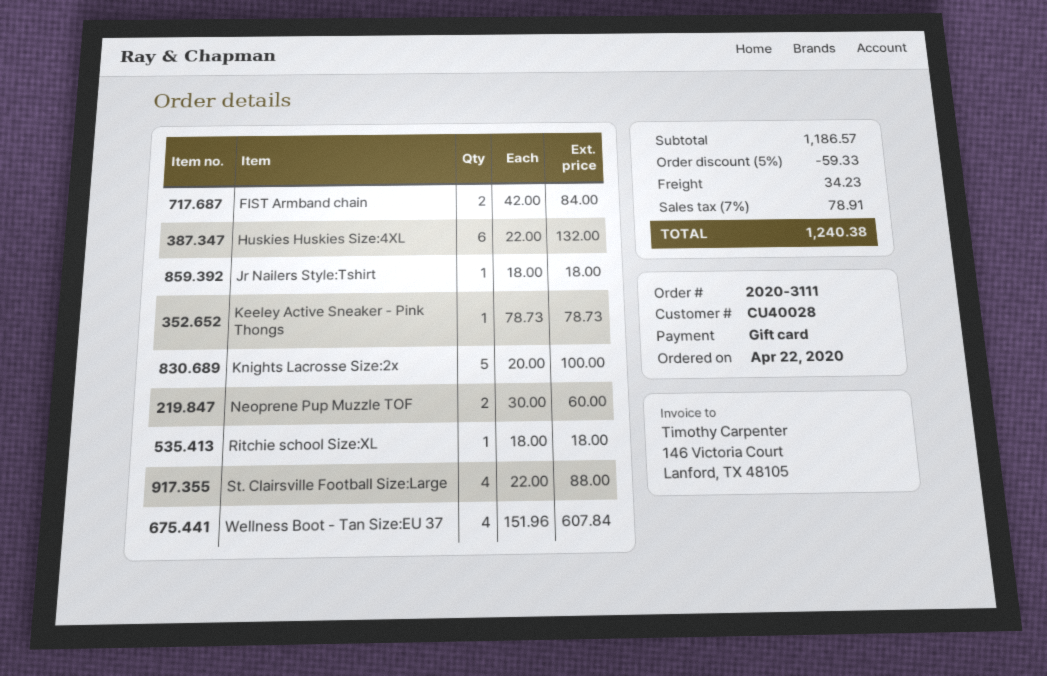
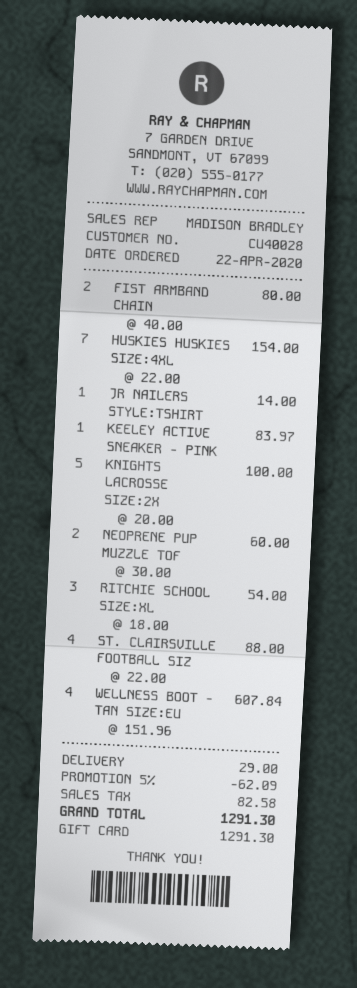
FIST Armband chain: 2 x 42.00 = 84.00 -> 2 x 40.00 = 80.00
Huskies Huskies Size:4XL: 6 x 22.00 = 132.00 -> 7 x 22.00 = 154.00
Jr Nailers Style:Tshirt: 1 x 18.00 = 18.00 -> 1 x 14.00 = 14.00
Keeley Active Sneaker - Pink Thongs: 1 x 78.73 = 78.73 -> 1 x 83.97 = 83.97
Ritchie school Size:XL: 1 x 18.00 = 18.00 -> 3 x 18.00 = 54.00
discount: 5% = 59.33 -> 5% = 62.09
shipping: 34.23 -> 29.00
tax: 78.91 -> 82.58
total: 1240.38 -> 1291.30

